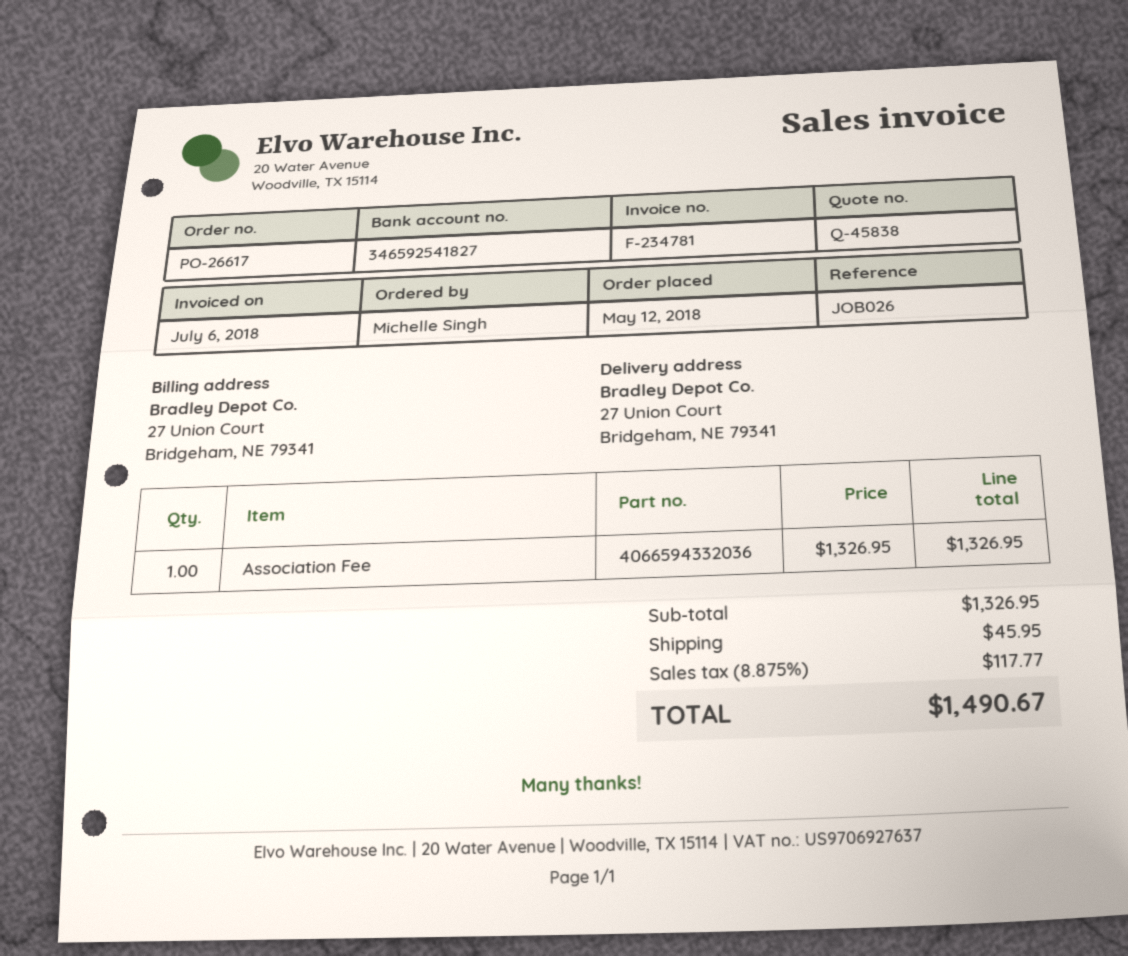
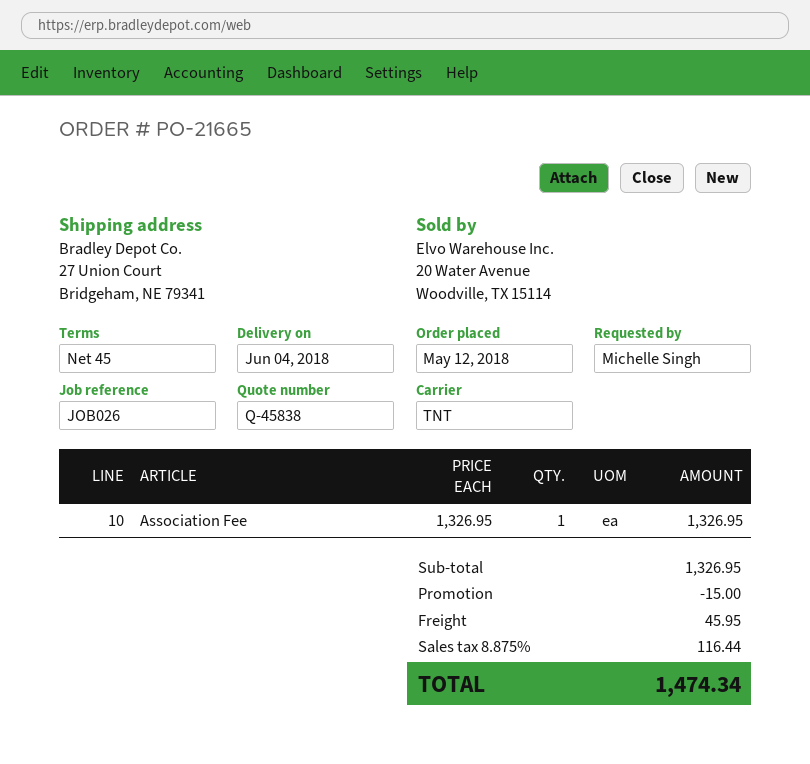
order number: PO-26617 -> PO-21665
discount: none -> 15.00
tax: 8.875% = 117.77 -> 8.875% = 116.44
total: 1490.67 -> 1474.34

